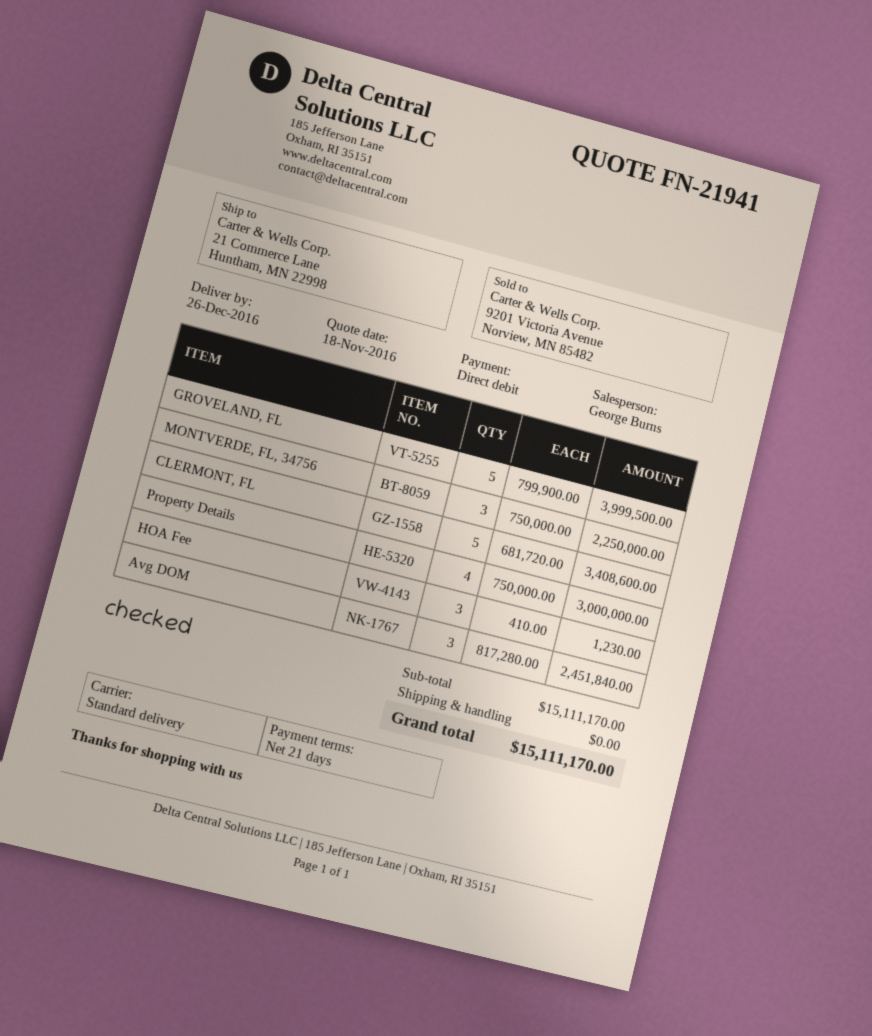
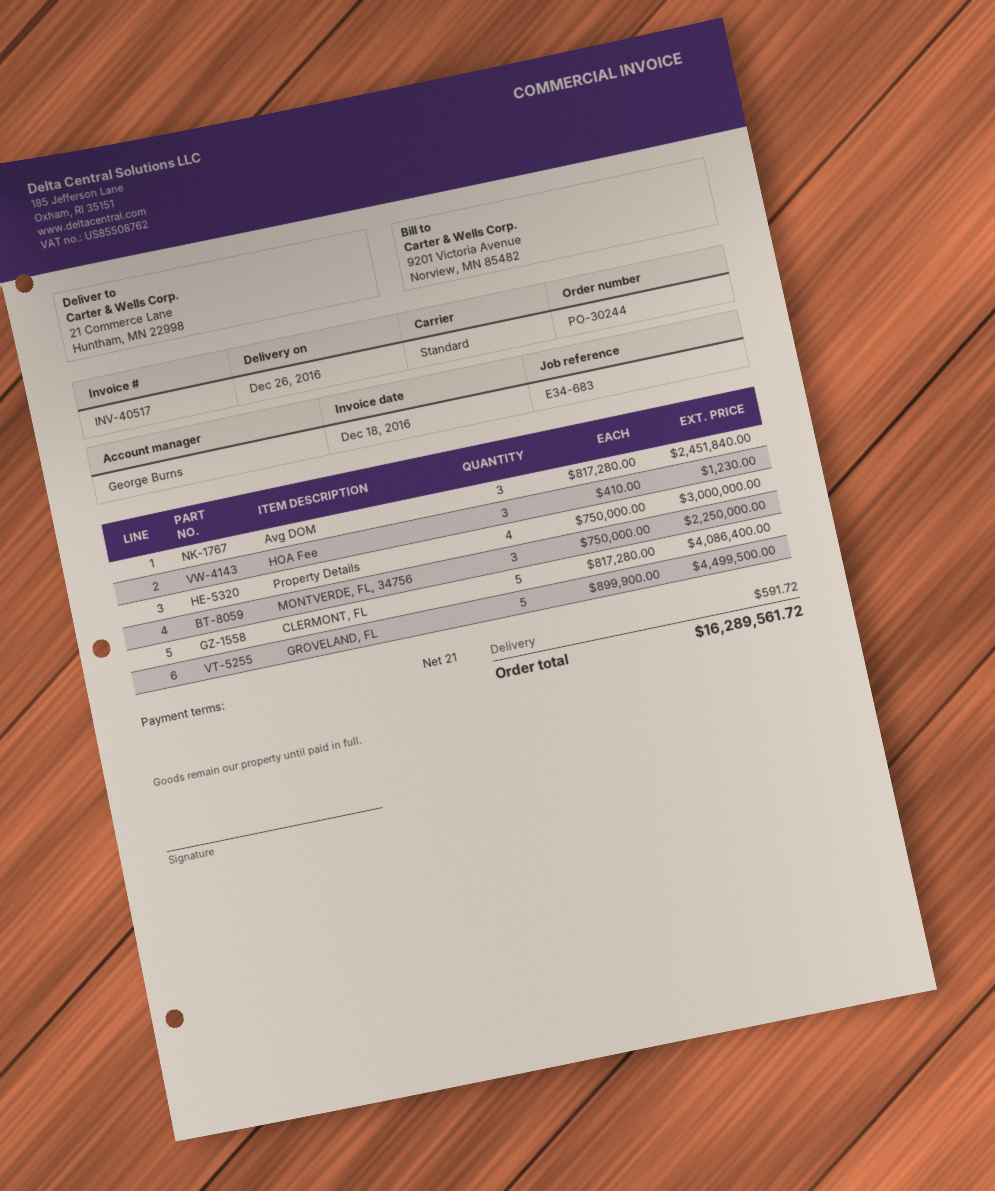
GROVELAND, FL: 5 x 799900.00 = 3999500.00 -> 5 x 899900.00 = 4499500.00
CLERMONT, FL: 5 x 681720.00 = 3408600.00 -> 5 x 817280.00 = 4086400.00
shipping: 0.00 -> 591.72
total: 15111170.00 -> 16289561.72

